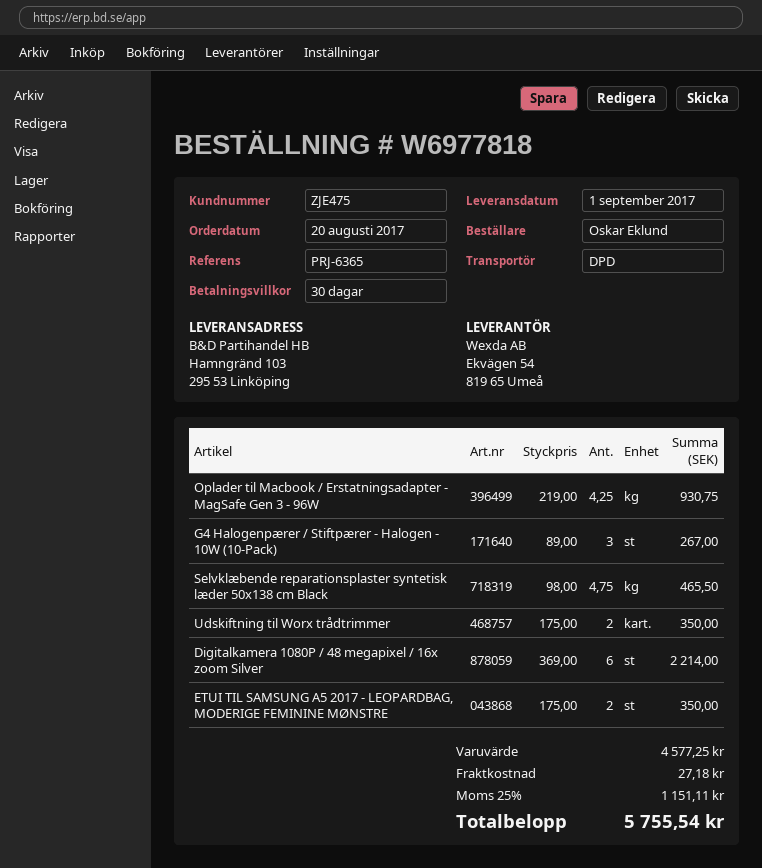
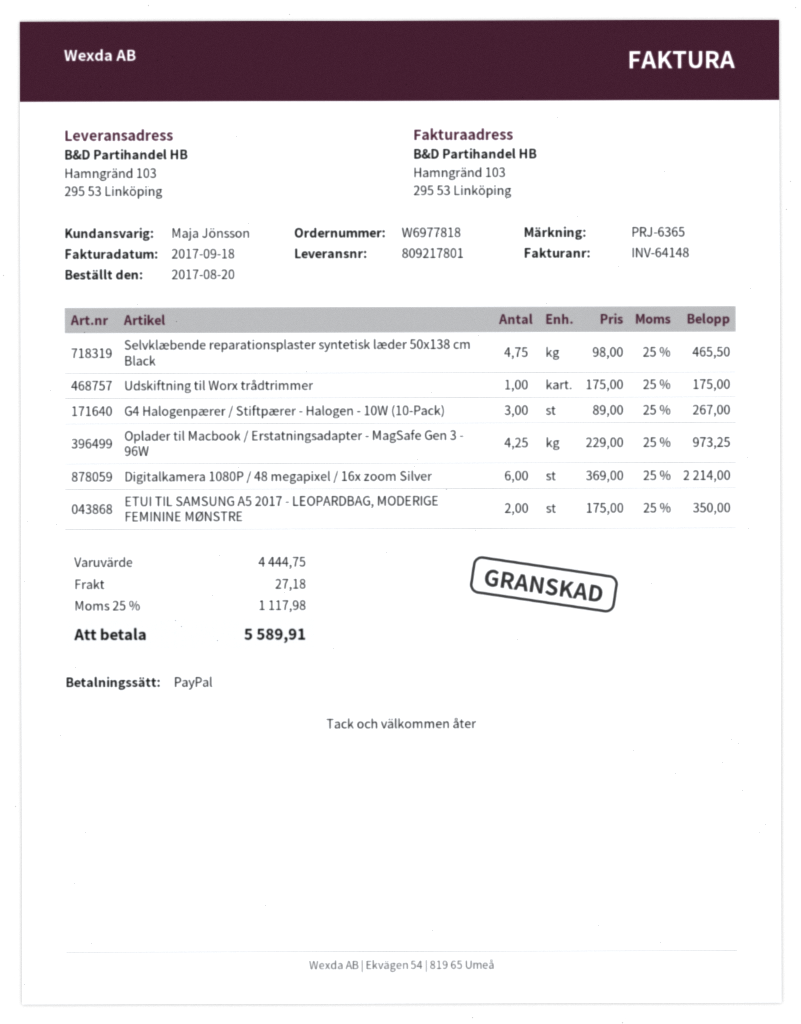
Oplader til Macbook / Erstatningsadapter - MagSafe Gen 3 - 96W: 4.25 x 219.00 = 930.75 -> 4.25 x 229.00 = 973.25
Udskiftning til Worx trådtrimmer: 2 x 175.00 = 350.00 -> 1 x 175.00 = 175.00
subtotal: 4577.25 -> 4444.75
tax: 25% = 1151.11 -> 25% = 1117.98
total: 5755.54 -> 5589.91

